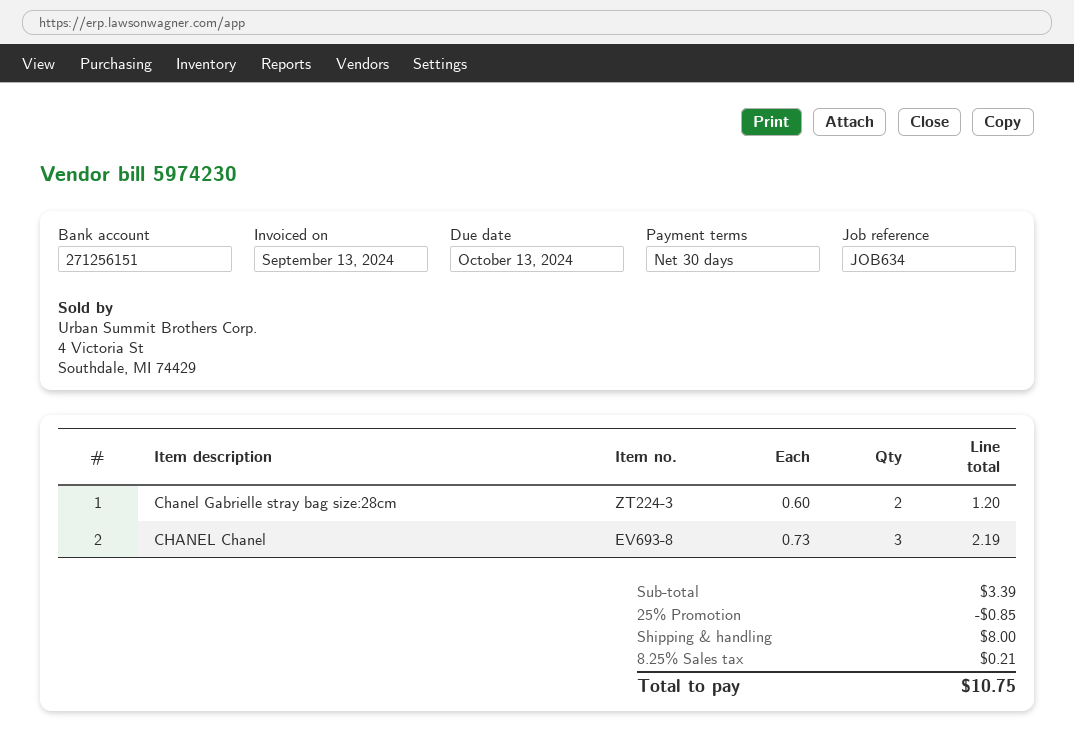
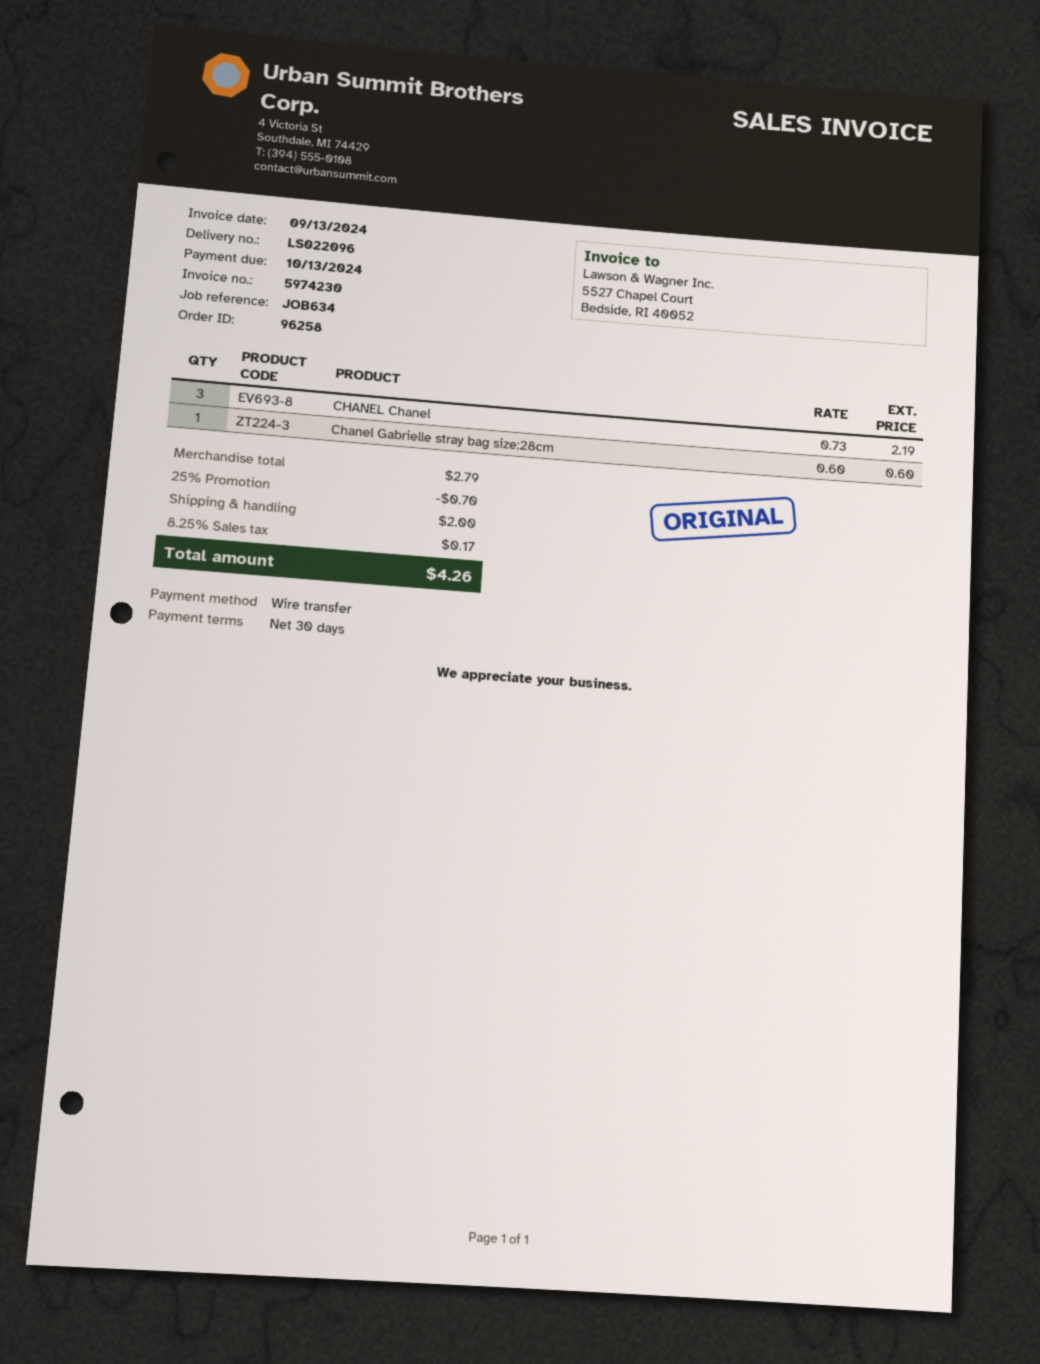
Chanel Gabrielle stray bag size:28cm: 2 x 0.60 = 1.20 -> 1 x 0.60 = 0.60
subtotal: 3.39 -> 2.79
discount: 25% = 0.85 -> 25% = 0.70
shipping: 8.00 -> 2.00
tax: 8.25% = 0.21 -> 8.25% = 0.17
total: 10.75 -> 4.26

